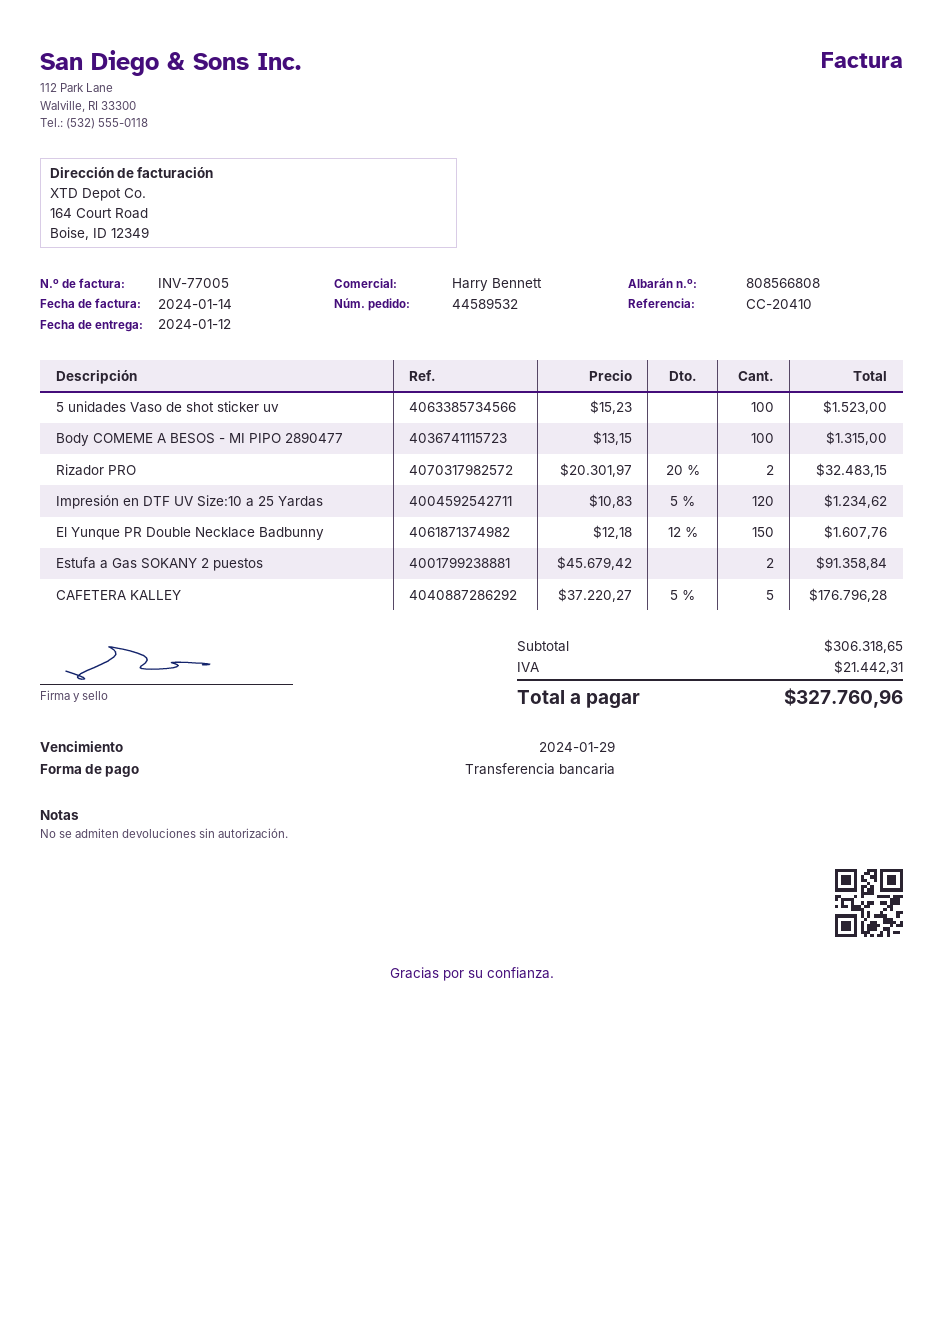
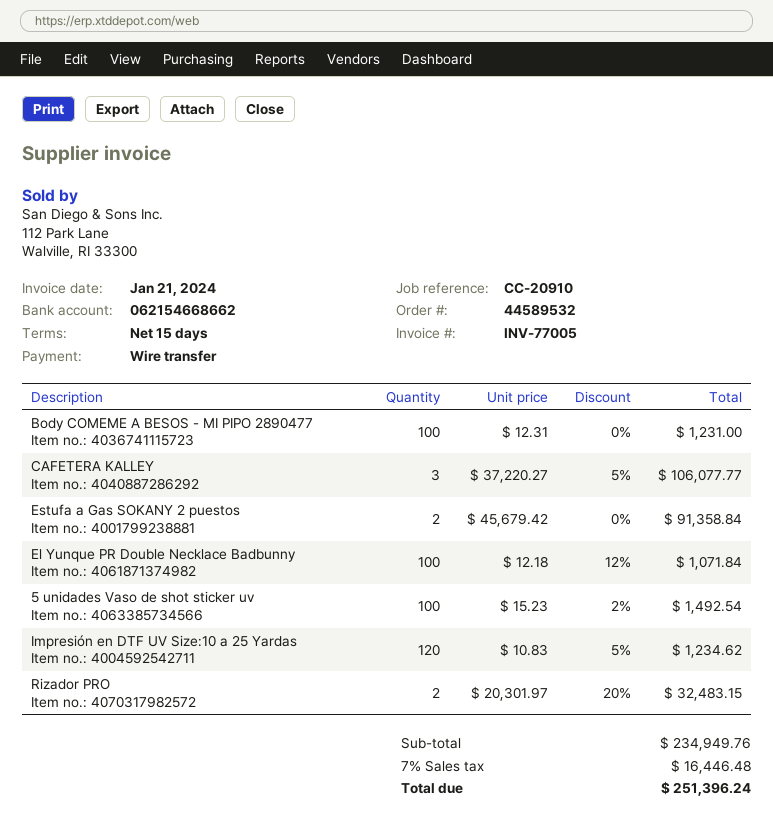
invoice date: 2024-01-14 -> 2024-01-21
reference: CC-20410 -> CC-20910
5 unidades Vaso de shot sticker uv: 100 x 15.23 = 1523.00 -> 100 x 15.23 - 2% = 1492.54
Body COMEME A BESOS - MI PIPO 2890477: 100 x 13.15 = 1315.00 -> 100 x 12.31 = 1231.00
El Yunque PR Double Necklace Badbunny: 150 x 12.18 - 12% = 1607.76 -> 100 x 12.18 - 12% = 1071.84
CAFETERA KALLEY: 5 x 37220.27 - 5% = 176796.28 -> 3 x 37220.27 - 5% = 106077.77
subtotal: 306318.65 -> 234949.76
tax: 21442.31 -> 16446.48
total: 327760.96 -> 251396.24

